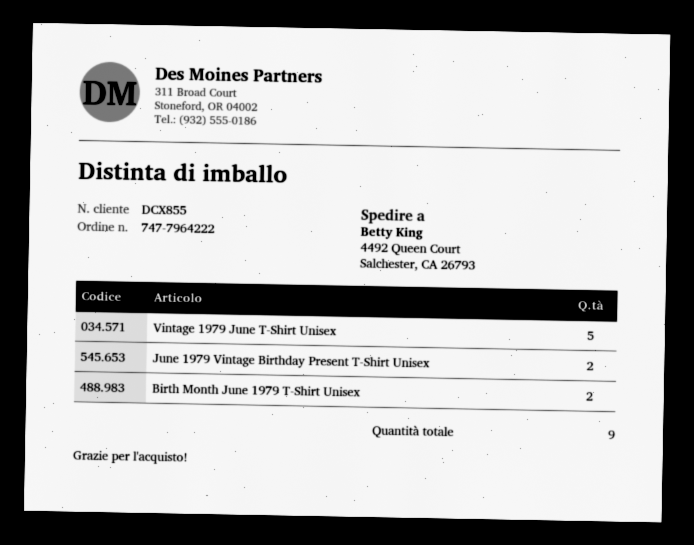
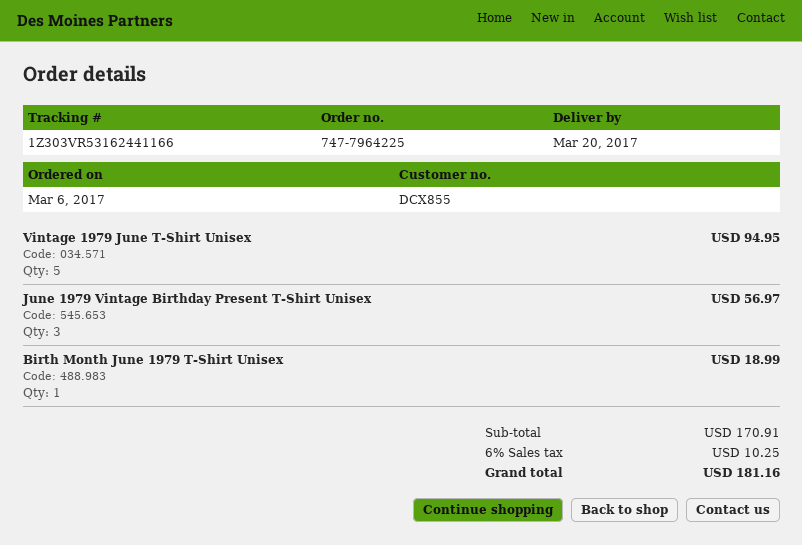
order number: 747-7964222 -> 747-7964225
June 1979 Vintage Birthday Present T-Shirt Unisex: 2 -> 3
Birth Month June 1979 T-Shirt Unisex: 2 -> 1

